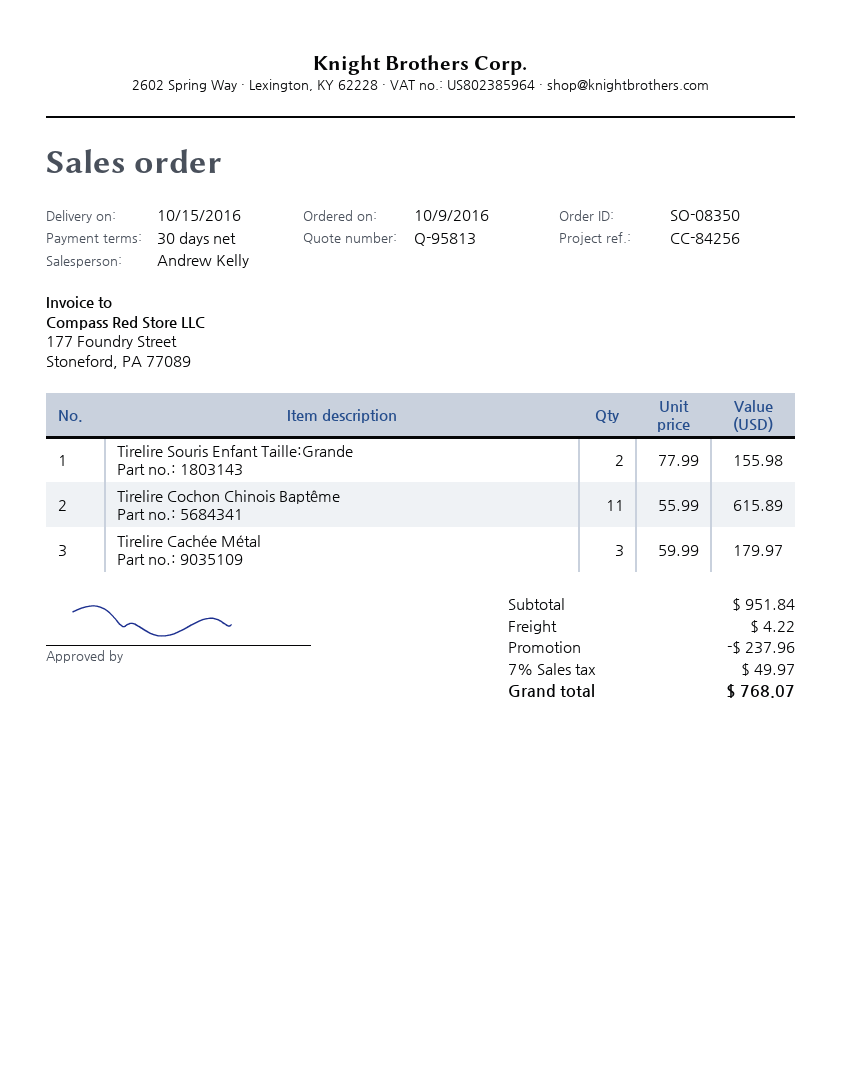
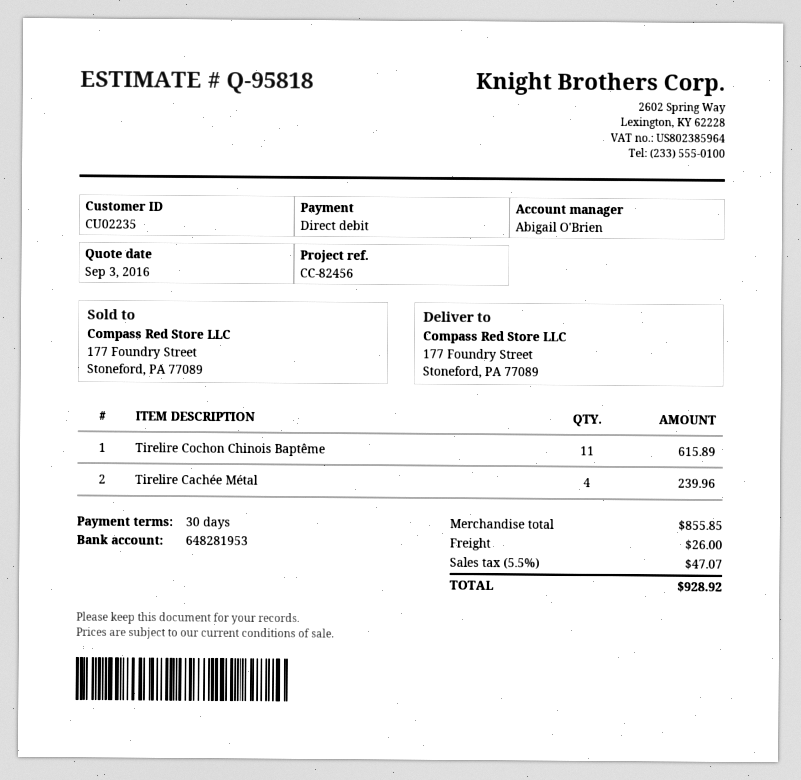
quote number: Q-95813 -> Q-95818
reference: CC-84256 -> CC-82456
sales rep: Andrew Kelly -> Abigail O'Brien
Tirelire Souris Enfant Taille:Grande: 2 for 155.98 -> none
Tirelire Cachée Métal: 3 for 179.97 -> 4 for 239.96
subtotal: 951.84 -> 855.85
discount: 237.96 -> none
shipping: 4.22 -> 26.00
tax: 7% = 49.97 -> 5.5% = 47.07
total: 768.07 -> 928.92

